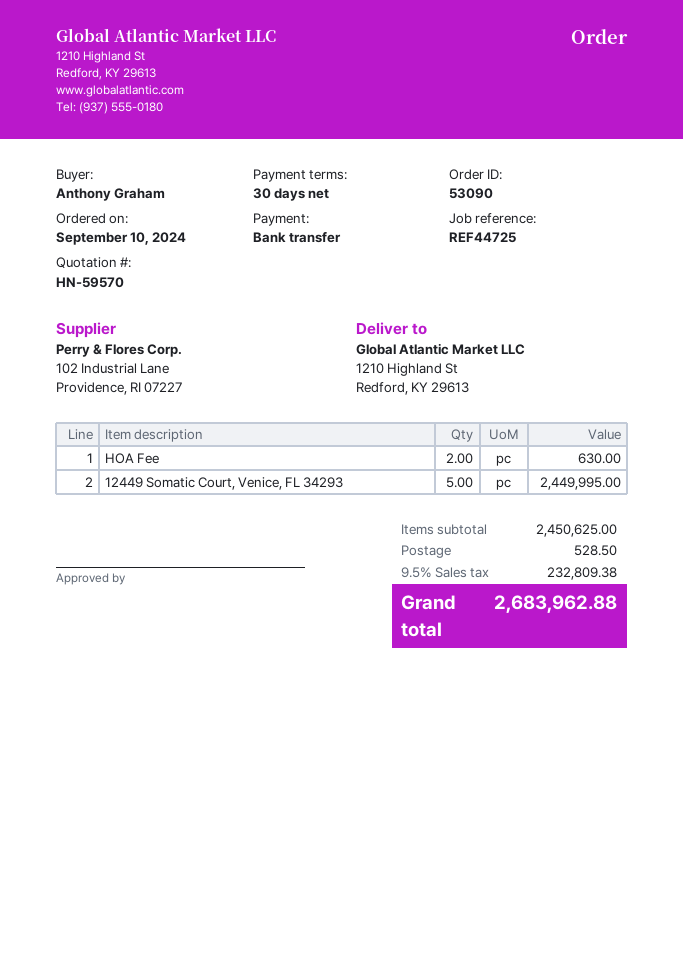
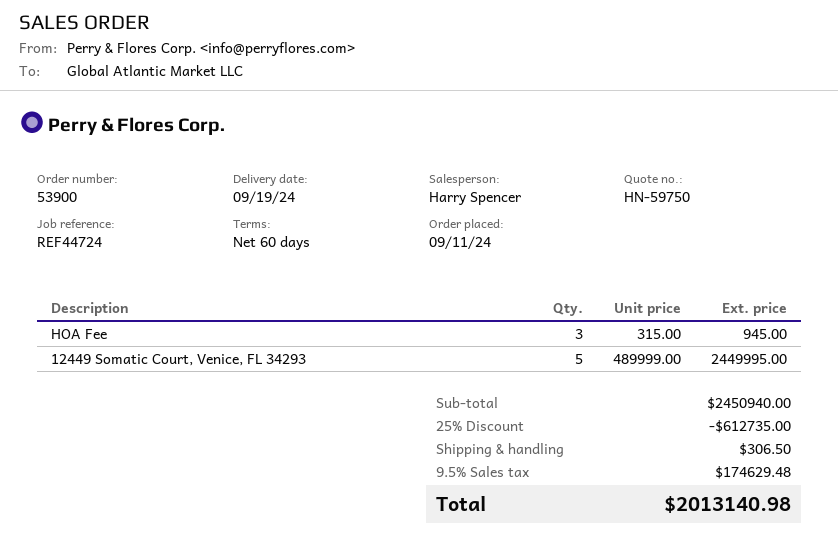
quote number: HN-59570 -> HN-59750
order number: 53090 -> 53900
order date: 2024-09-10 -> 2024-09-11
payment terms: 30 days -> 60 days
reference: REF44725 -> REF44724
HOA Fee: 2 for 630.00 -> 3 for 945.00
subtotal: 2450625.00 -> 2450940.00
discount: none -> 25% = 612735.00
shipping: 528.50 -> 306.50
tax: 9.5% = 232809.38 -> 9.5% = 174629.48
total: 2683962.88 -> 2013140.98

